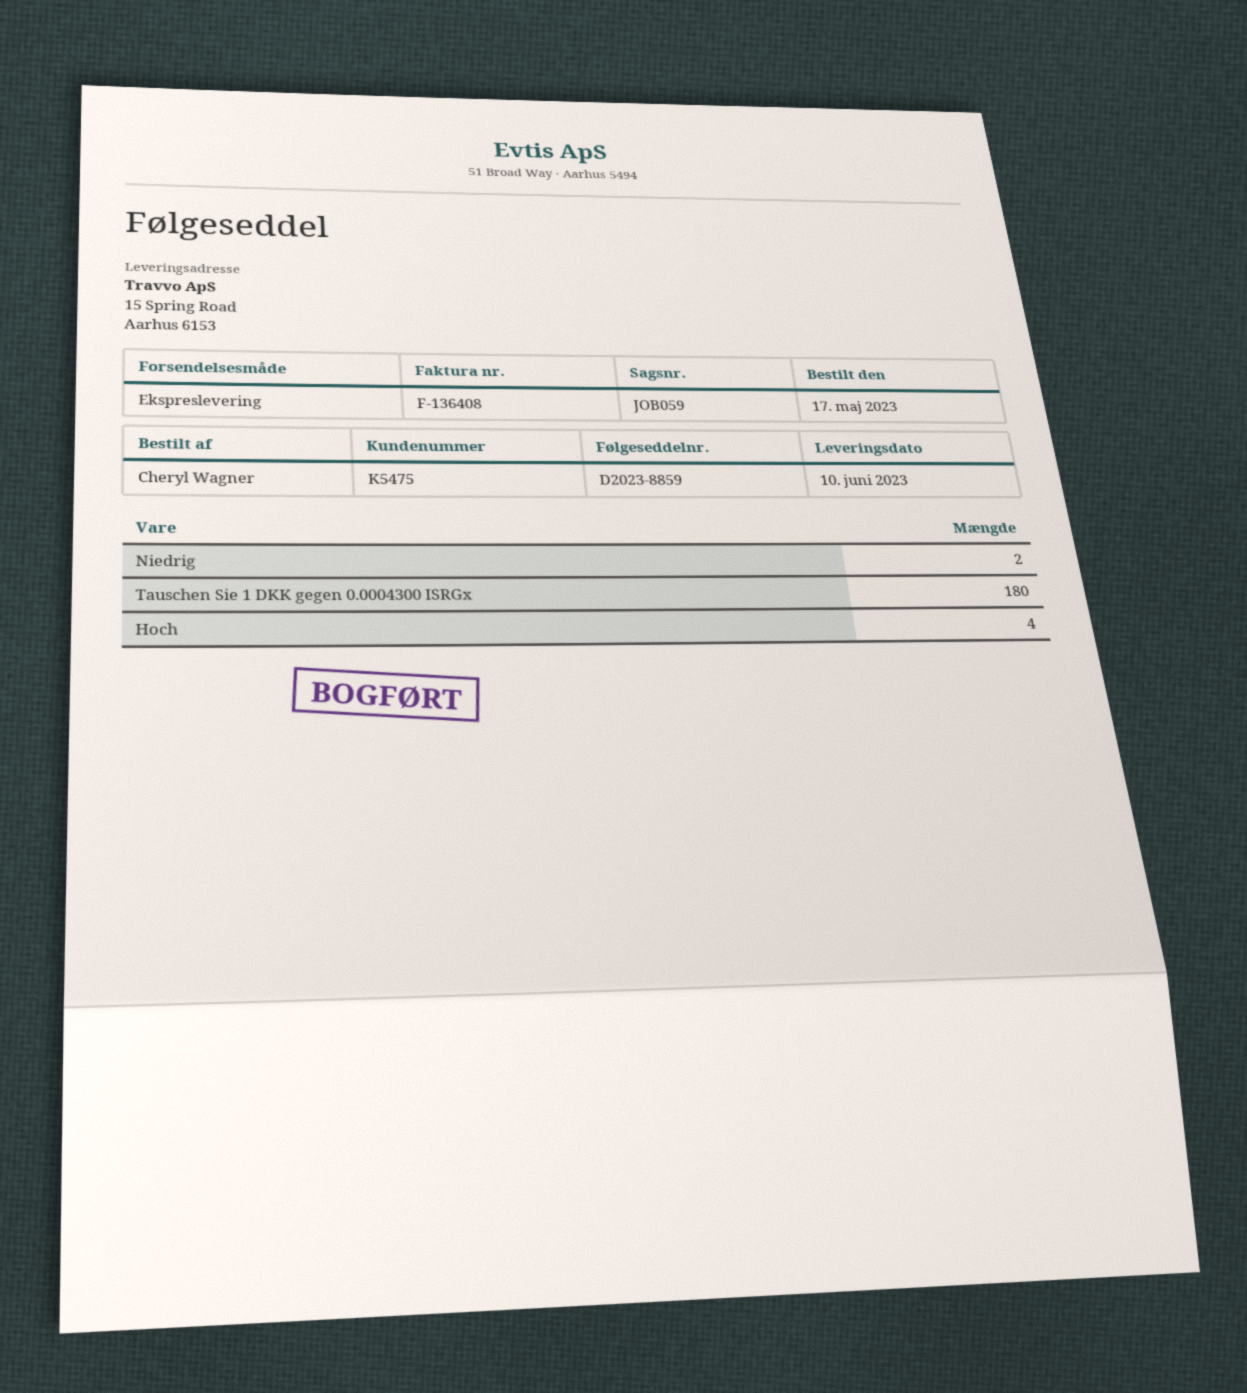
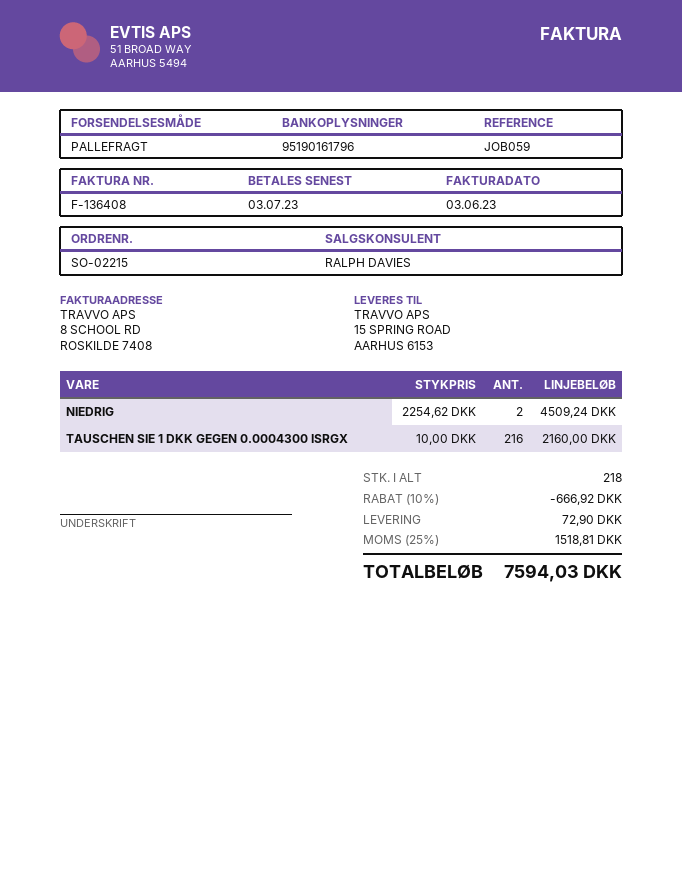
shipping method: express -> pallet freight
Tauschen Sie 1 DKK gegen 0.0004300 ISRGx: 180 -> 216
Hoch: 4 -> none

